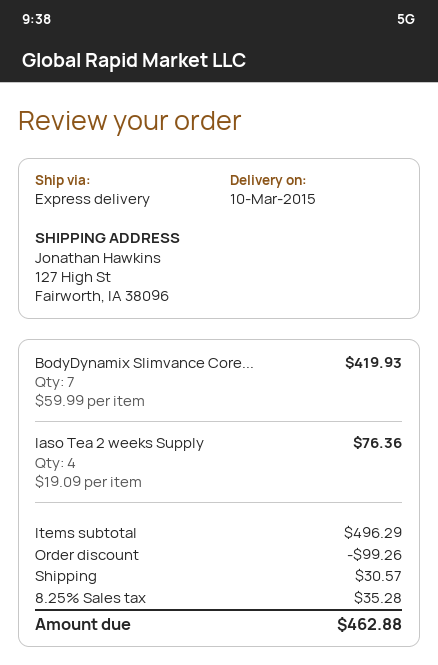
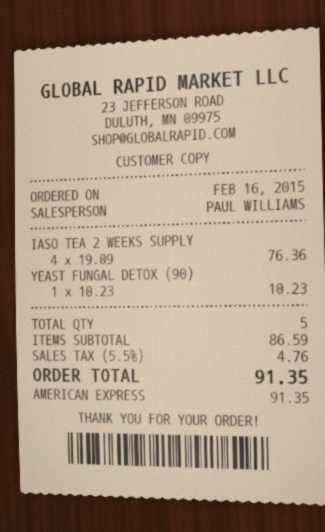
BodyDynamix Slimvance Core...: 7 x 59.99 = 419.93 -> none
YEAST FUNGAL DETOX (90): none -> 1 x 10.23 = 10.23
subtotal: 496.29 -> 86.59
discount: 99.26 -> none
shipping: 30.57 -> none
tax: 8.25% = 35.28 -> 5.5% = 4.76
total: 462.88 -> 91.35

